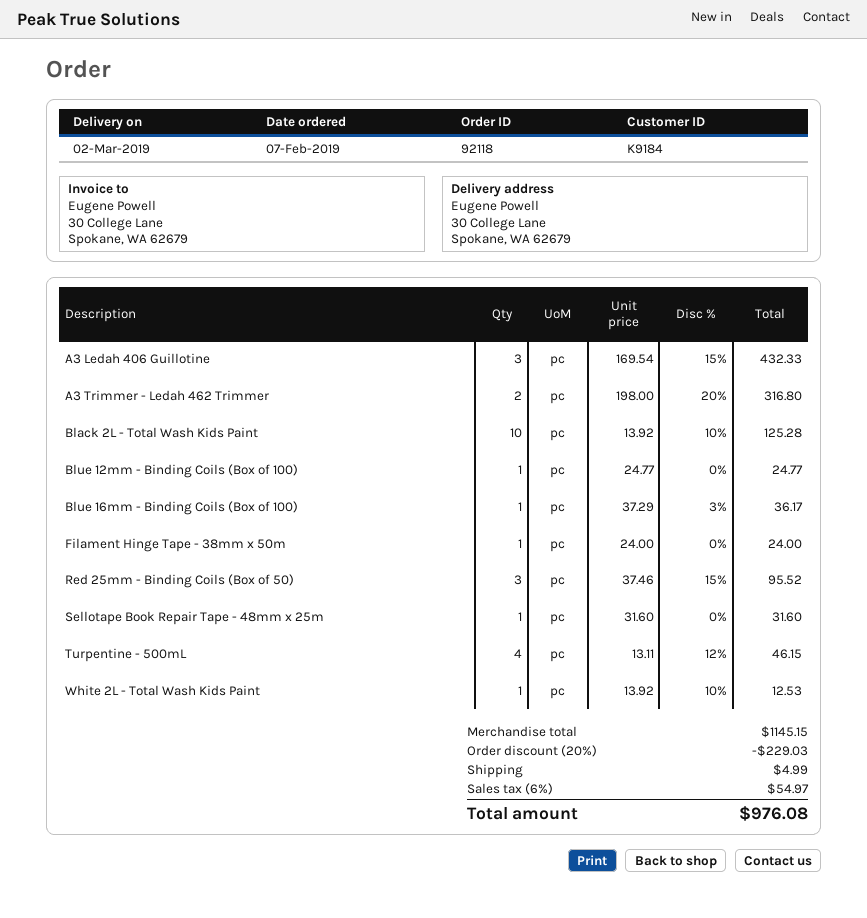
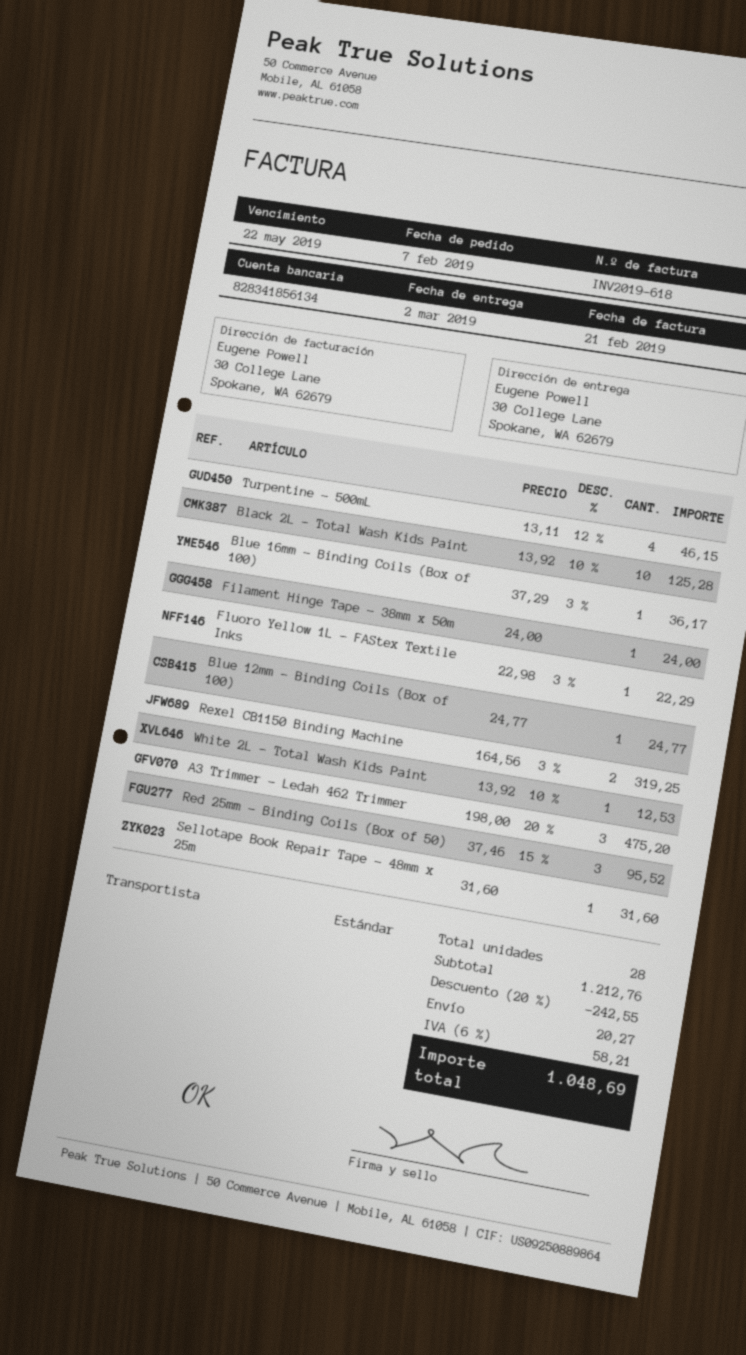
A3 Ledah 406 Guillotine: 3 x 169.54 - 15% = 432.33 -> none
A3 Trimmer - Ledah 462 Trimmer: 2 x 198.00 - 20% = 316.80 -> 3 x 198.00 - 20% = 475.20
Fluoro Yellow 1L - FAStex Textile Inks: none -> 1 x 22.98 - 3% = 22.29
Rexel CB1150 Binding Machine: none -> 2 x 164.56 - 3% = 319.25
subtotal: 1145.15 -> 1212.76
discount: 20% = 229.03 -> 20% = 242.55
shipping: 4.99 -> 20.27
tax: 6% = 54.97 -> 6% = 58.21
total: 976.08 -> 1048.69

